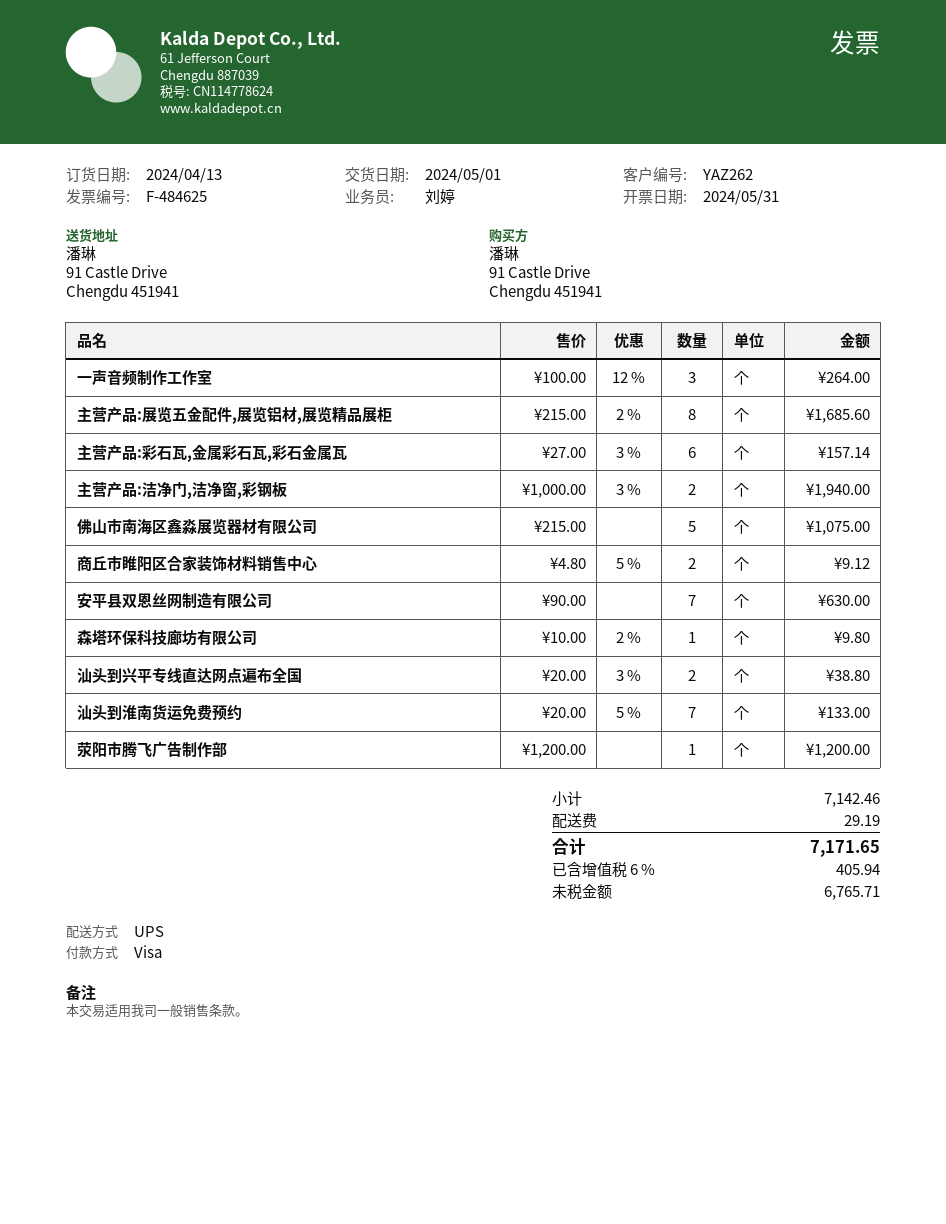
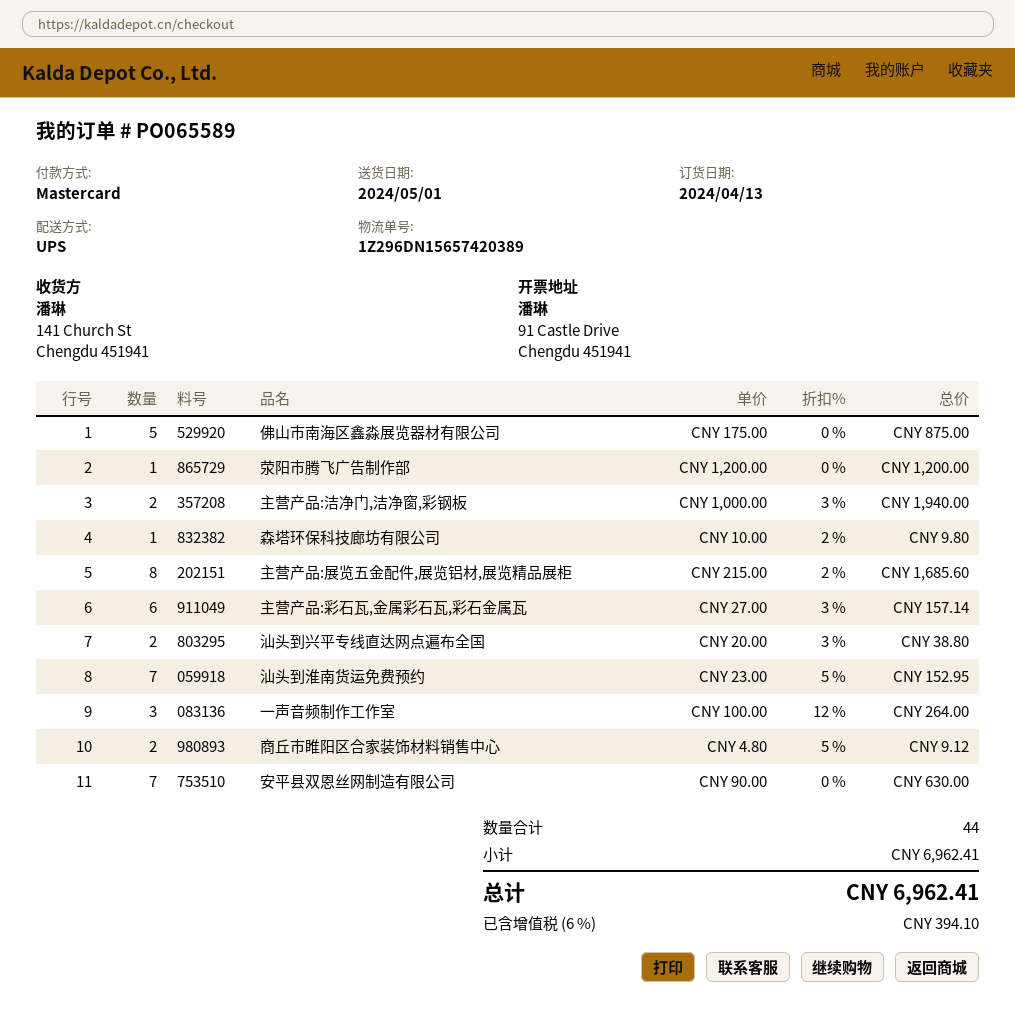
payment method: Visa -> Mastercard
ship to: 91 Castle Drive, Chengdu 451941 -> 141 Church St, Chengdu 451941
佛山市南海区鑫淼展览器材有限公司: 5 x 215.00 = 1075.00 -> 5 x 175.00 = 875.00
汕头到淮南货运免费预约: 7 x 20.00 - 5% = 133.00 -> 7 x 23.00 - 5% = 152.95
subtotal: 7142.46 -> 6962.41
shipping: 29.19 -> none
tax: 6% = 405.94 -> 6% = 394.10
total: 7171.65 -> 6962.41

